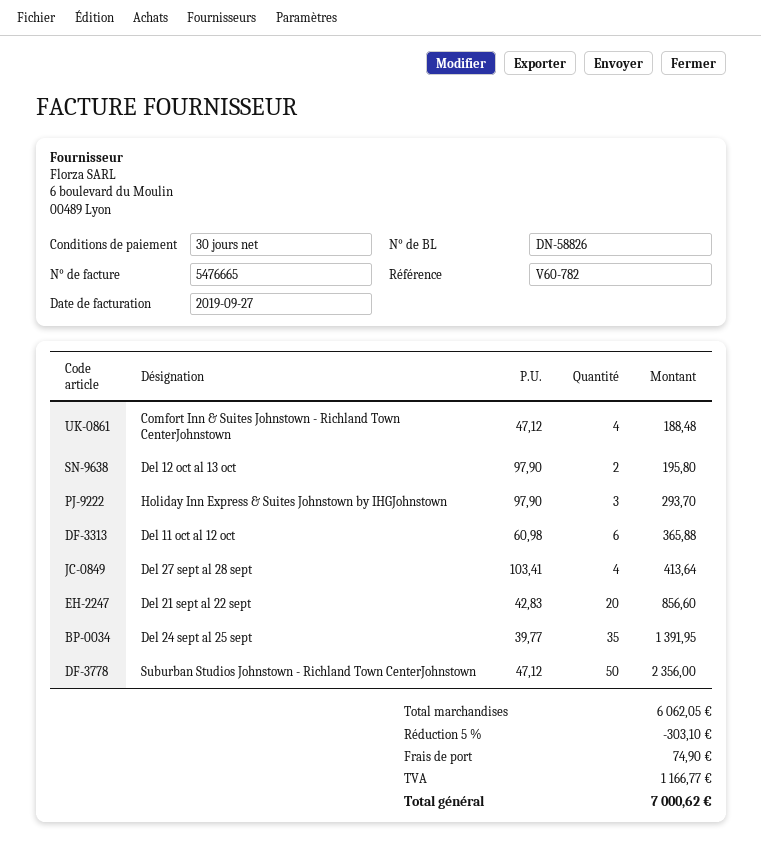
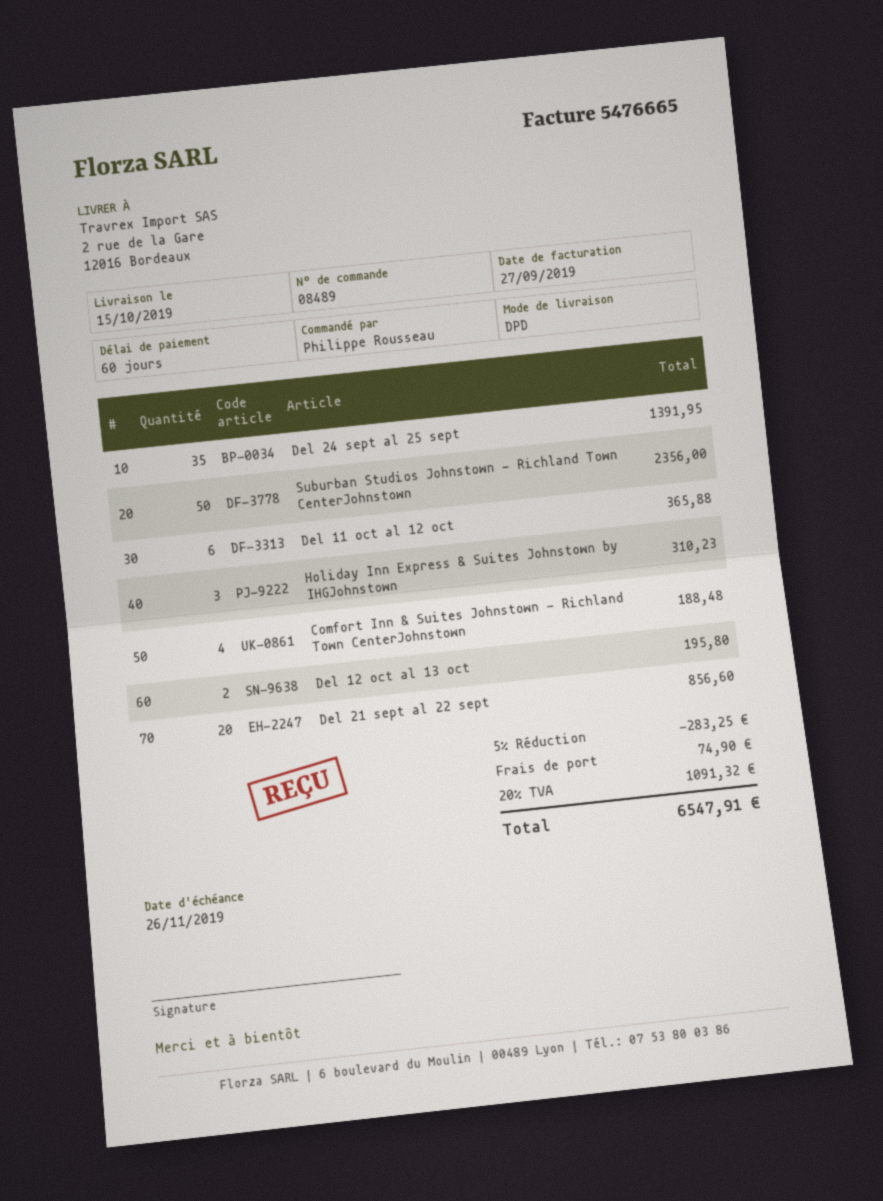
payment terms: 30 days -> 60 days
Holiday Inn Express & Suites Johnstown by IHGJohnstown: 3 for 293.70 -> 3 for 310.23
Del 27 sept al 28 sept: 4 for 413.64 -> none
discount: 5% = 303.10 -> 5% = 283.25
tax: 1166.77 -> 1091.32
total: 7000.62 -> 6547.91

